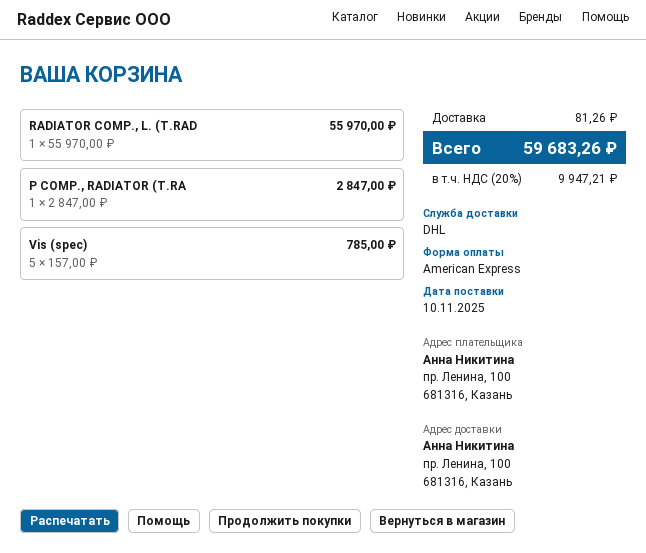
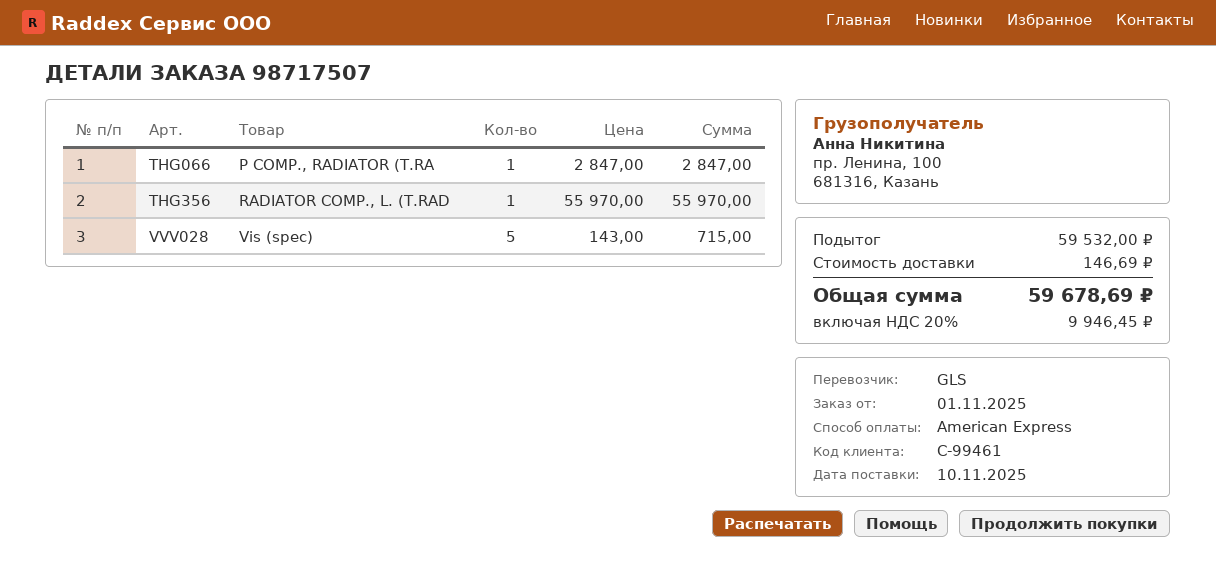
shipping method: DHL -> GLS
Vis (spec): 5 x 157.00 = 785.00 -> 5 x 143.00 = 715.00
shipping: 81.26 -> 146.69
tax: 20% = 9947.21 -> 20% = 9946.45
total: 59683.26 -> 59678.69

